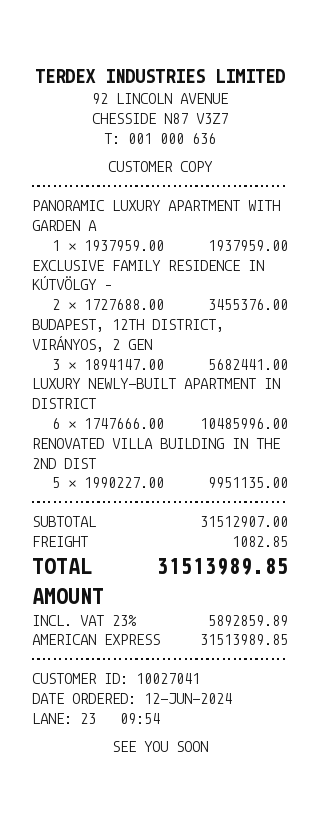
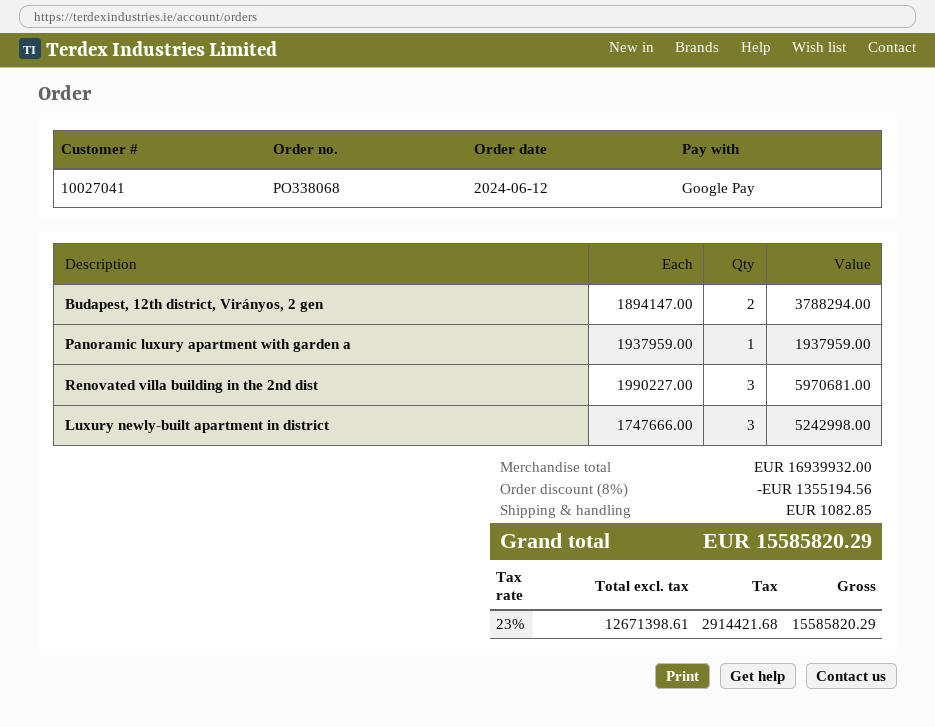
payment method: American Express -> Google Pay
EXCLUSIVE FAMILY RESIDENCE IN KÚTVÖLGY –: 2 x 1727688.00 = 3455376.00 -> none
BUDAPEST, 12TH DISTRICT, VIRÁNYOS, 2 GEN: 3 x 1894147.00 = 5682441.00 -> 2 x 1894147.00 = 3788294.00
LUXURY NEWLY-BUILT APARTMENT IN DISTRICT: 6 x 1747666.00 = 10485996.00 -> 3 x 1747666.00 = 5242998.00
RENOVATED VILLA BUILDING IN THE 2ND DIST: 5 x 1990227.00 = 9951135.00 -> 3 x 1990227.00 = 5970681.00
subtotal: 31512907.00 -> 16939932.00
discount: none -> 8% = 1355194.56
tax: 23% = 5892859.89 -> 23% = 2914421.68
total: 31513989.85 -> 15585820.29

